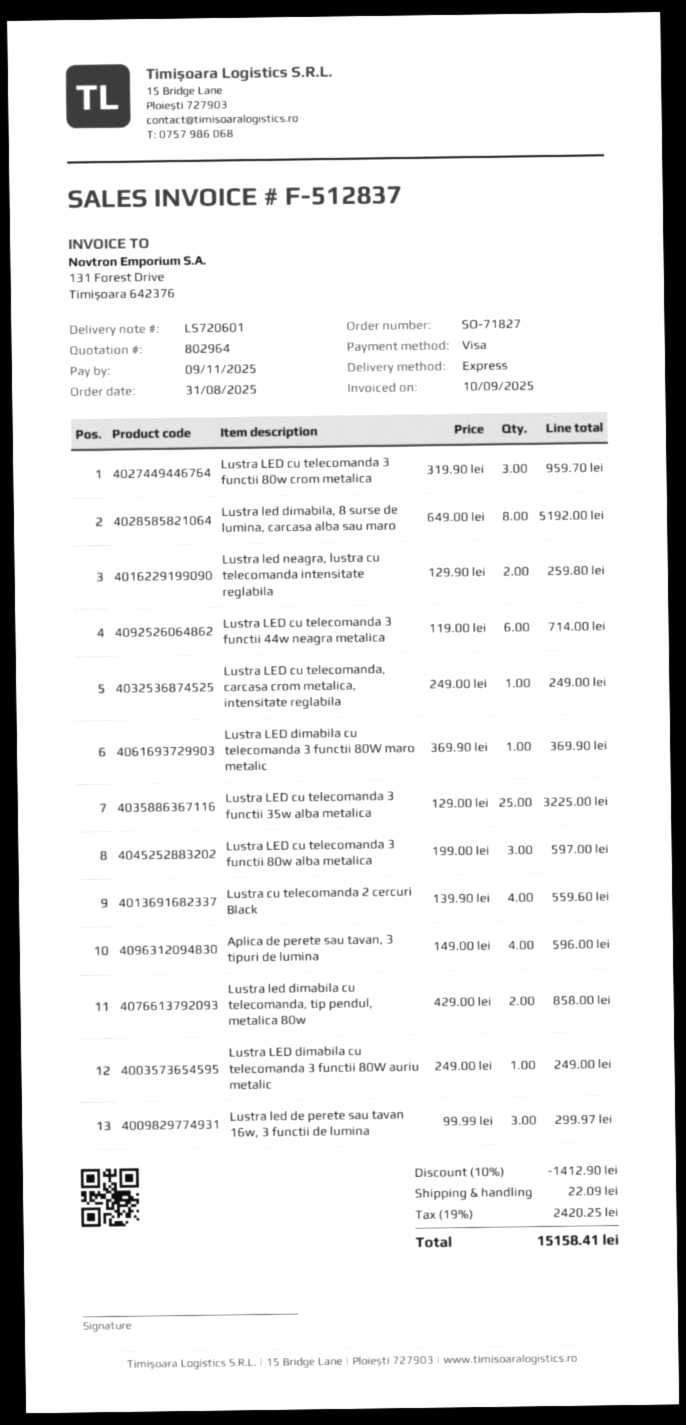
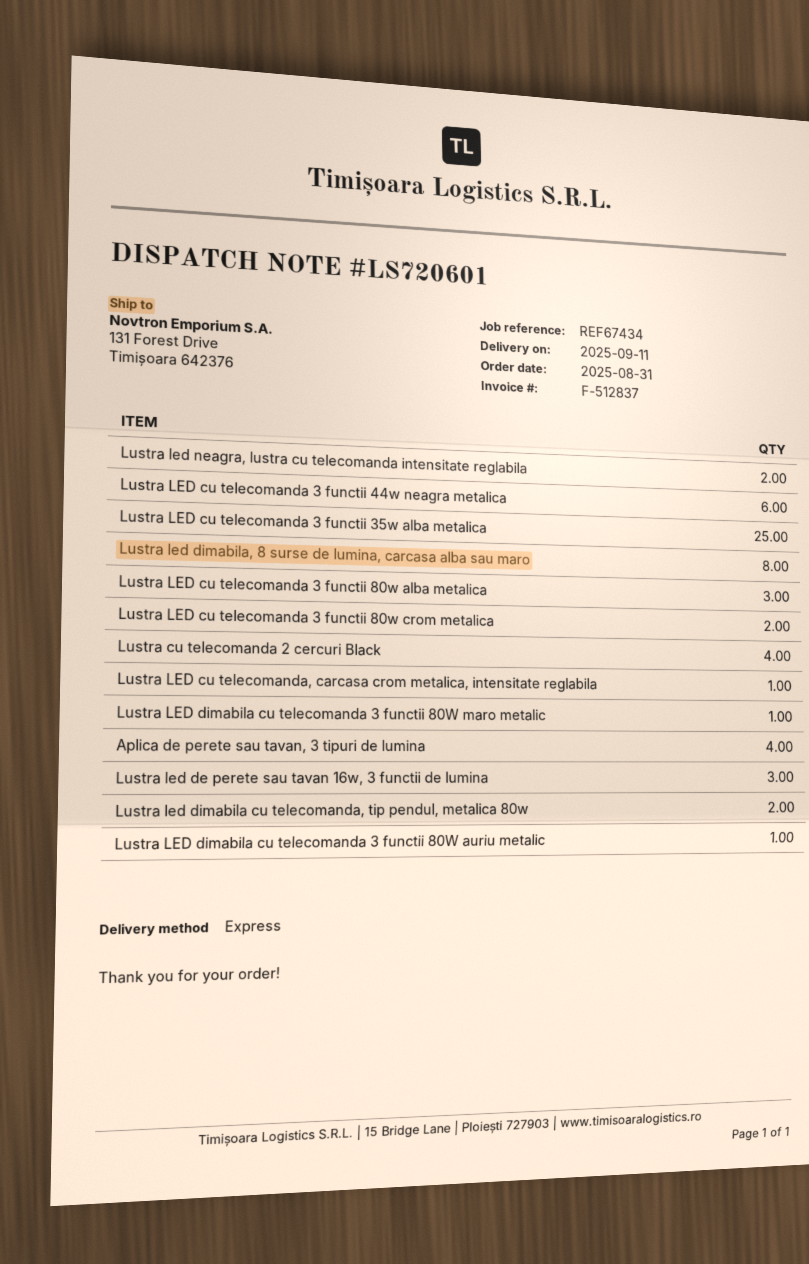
Lustra LED cu telecomanda 3 functii 80w crom metalica: 3 -> 2

